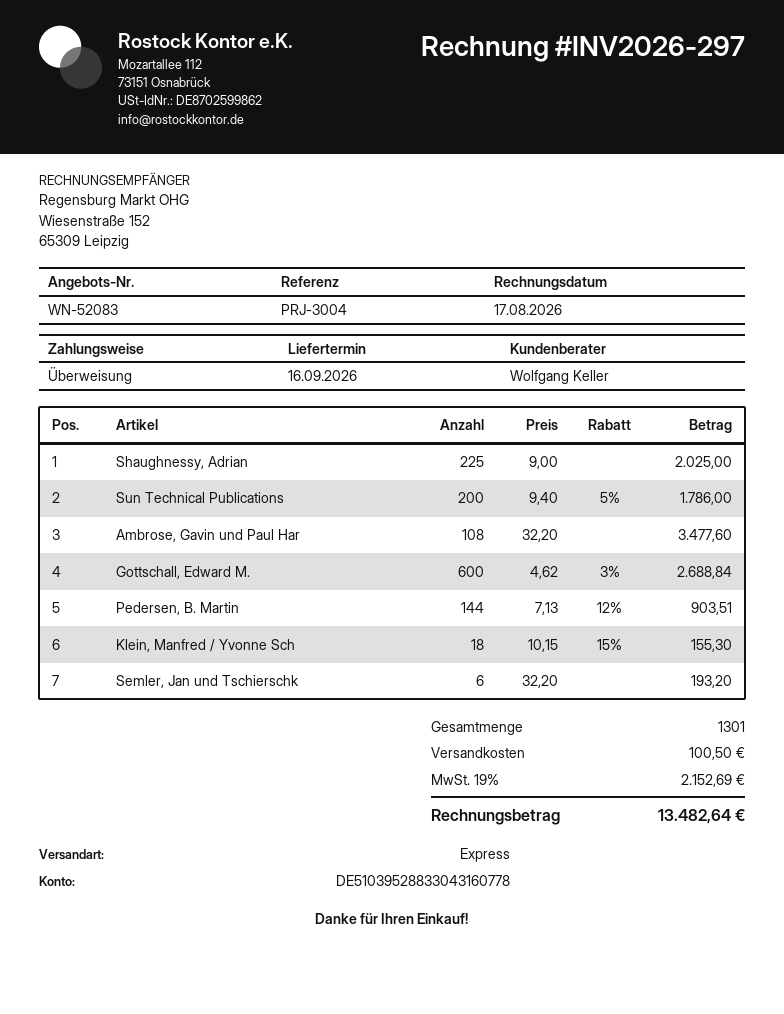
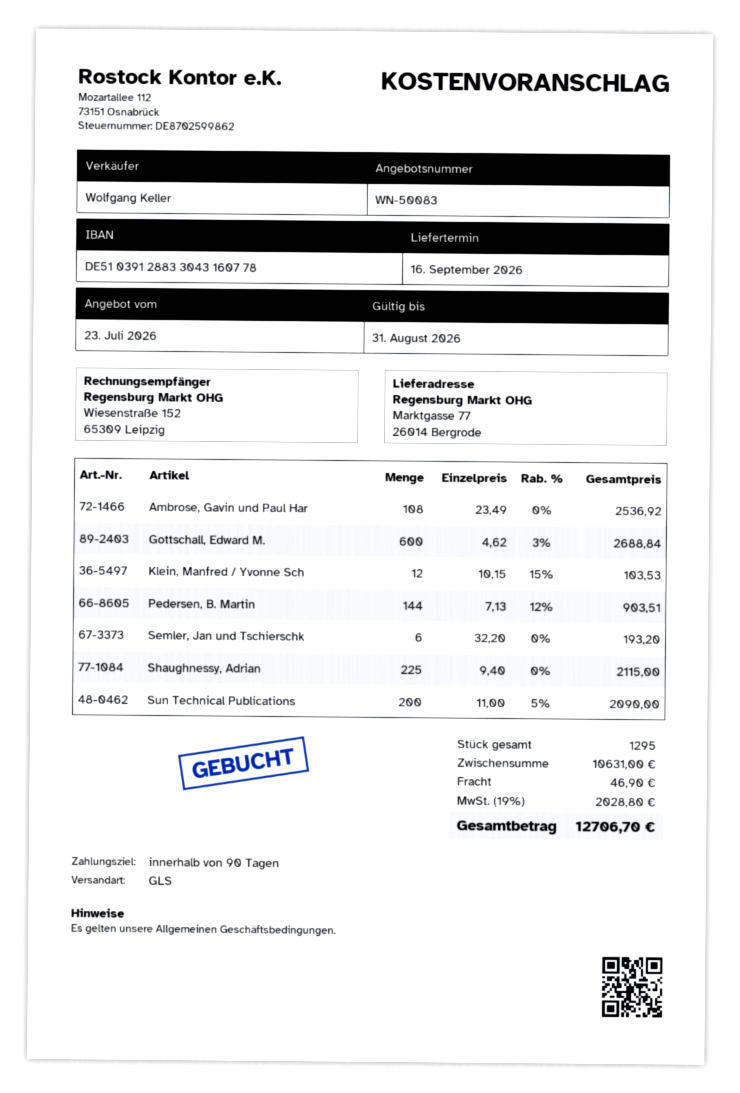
quote number: WN-52083 -> WN-50083
bank account: DE51039528833043160778 -> DE51039128833043160778
shipping method: express -> GLS
Shaughnessy, Adrian: 225 x 9.00 = 2025.00 -> 225 x 9.40 = 2115.00
Sun Technical Publications: 200 x 9.40 - 5% = 1786.00 -> 200 x 11.00 - 5% = 2090.00
Ambrose, Gavin und Paul Har: 108 x 32.20 = 3477.60 -> 108 x 23.49 = 2536.92
Klein, Manfred / Yvonne Sch: 18 x 10.15 - 15% = 155.30 -> 12 x 10.15 - 15% = 103.53
total quantity: 1301 -> 1295
shipping: 100.50 -> 46.90
tax: 19% = 2152.69 -> 19% = 2028.80
total: 13482.64 -> 12706.70

